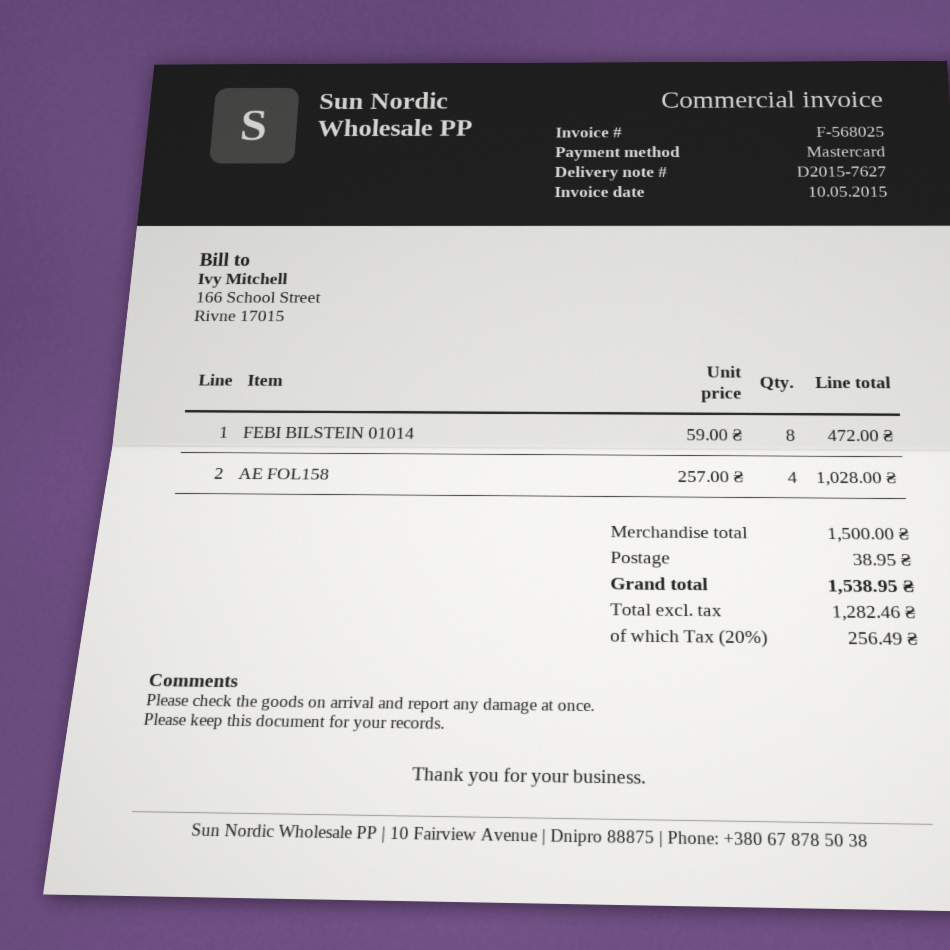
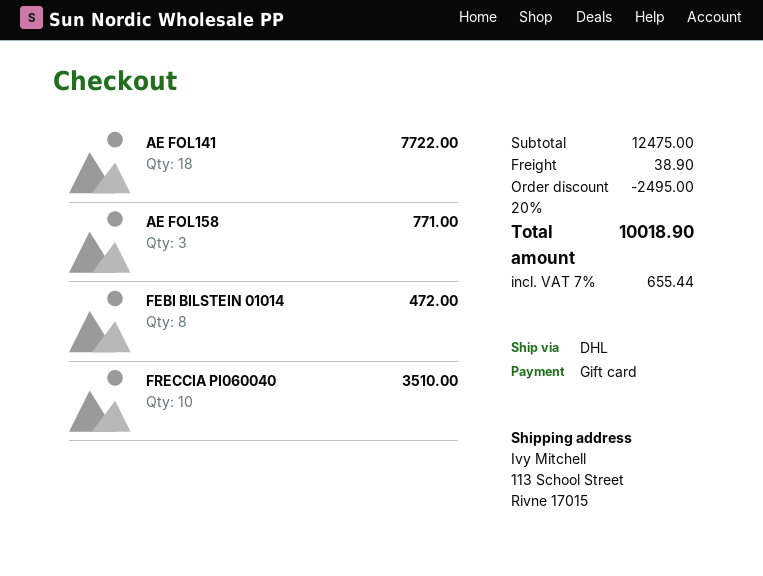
payment method: Mastercard -> gift card
AE FOL158: 4 for 1028.00 -> 3 for 771.00
AE FOL141: none -> 18 for 7722.00
FRECCIA PI060040: none -> 10 for 3510.00
subtotal: 1500.00 -> 12475.00
discount: none -> 20% = 2495.00
shipping: 38.95 -> 38.90
tax: 20% = 256.49 -> 7% = 655.44
total: 1538.95 -> 10018.90

